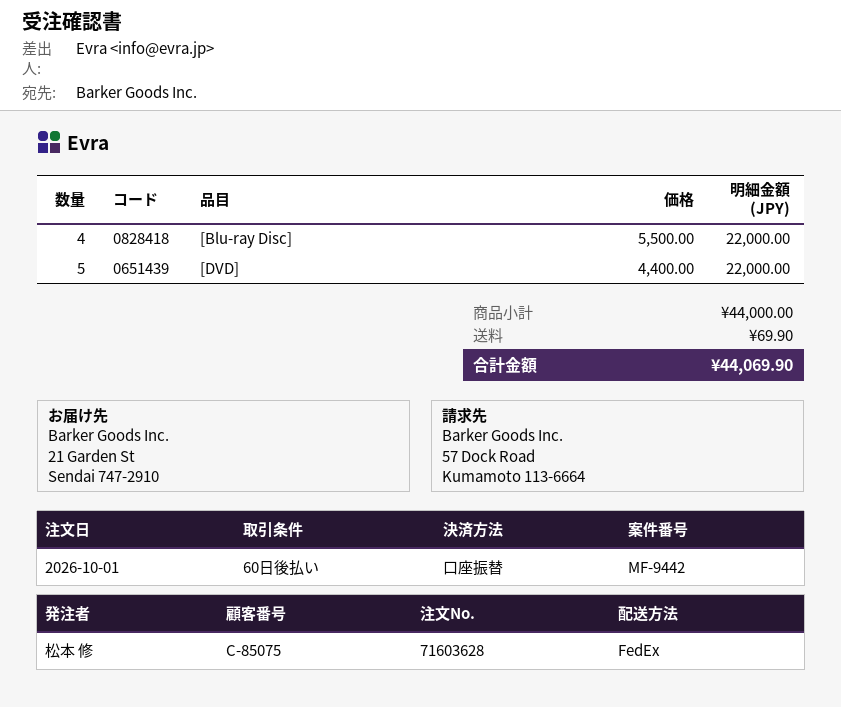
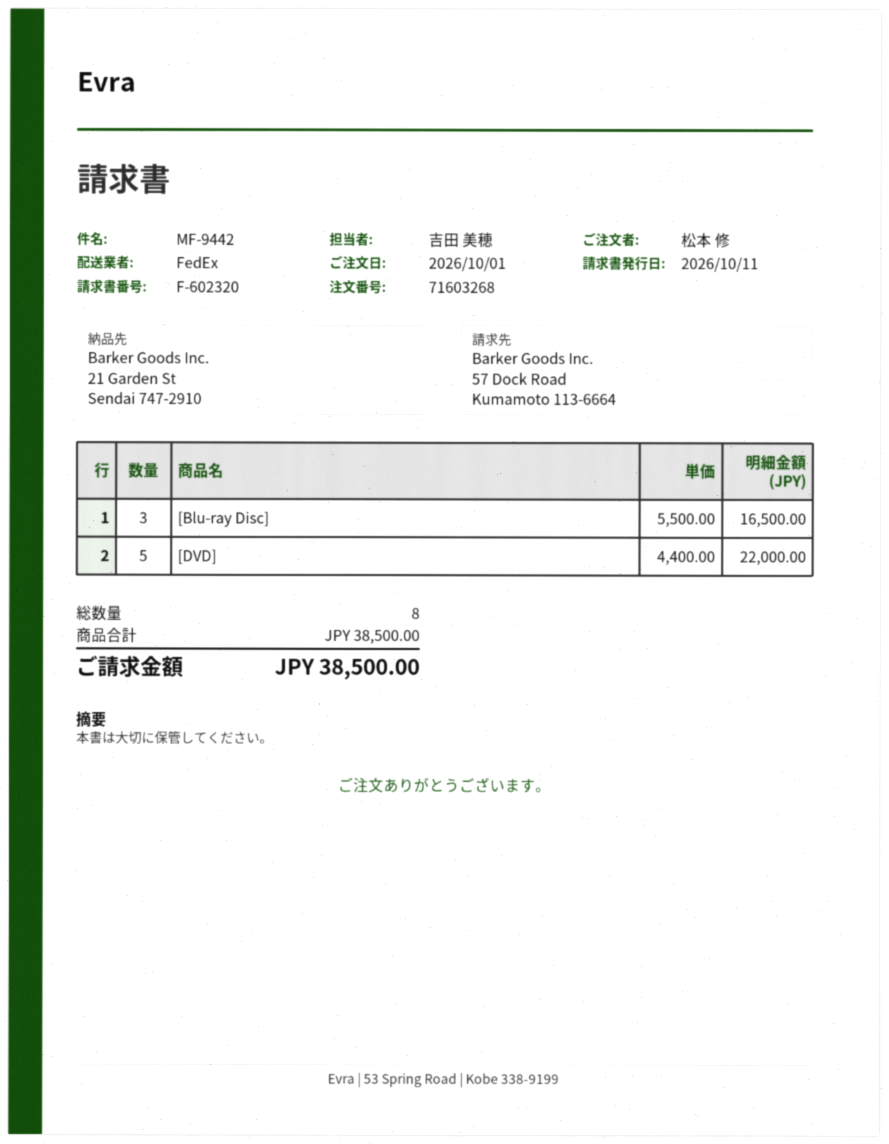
order number: 71603628 -> 71603268
[Blu-ray Disc]: 4 x 5500.00 = 22000.00 -> 3 x 5500.00 = 16500.00
subtotal: 44000.00 -> 38500.00
shipping: 69.90 -> none
total: 44069.90 -> 38500.00

